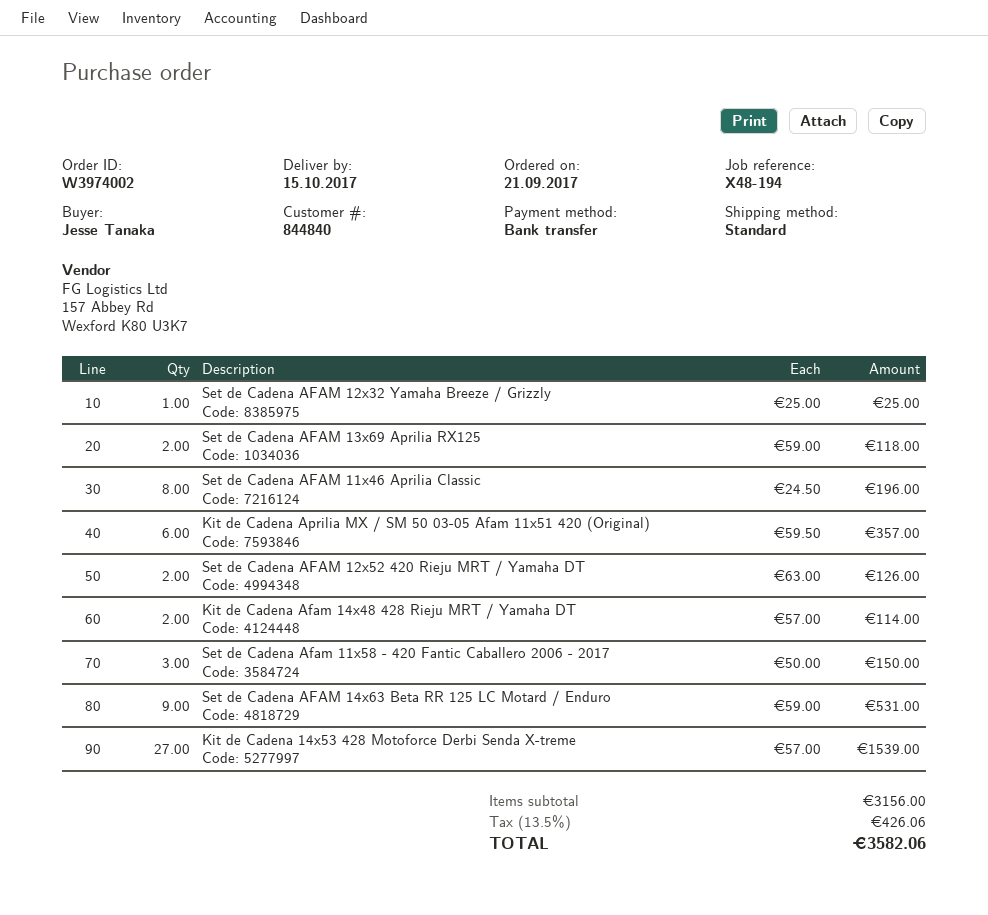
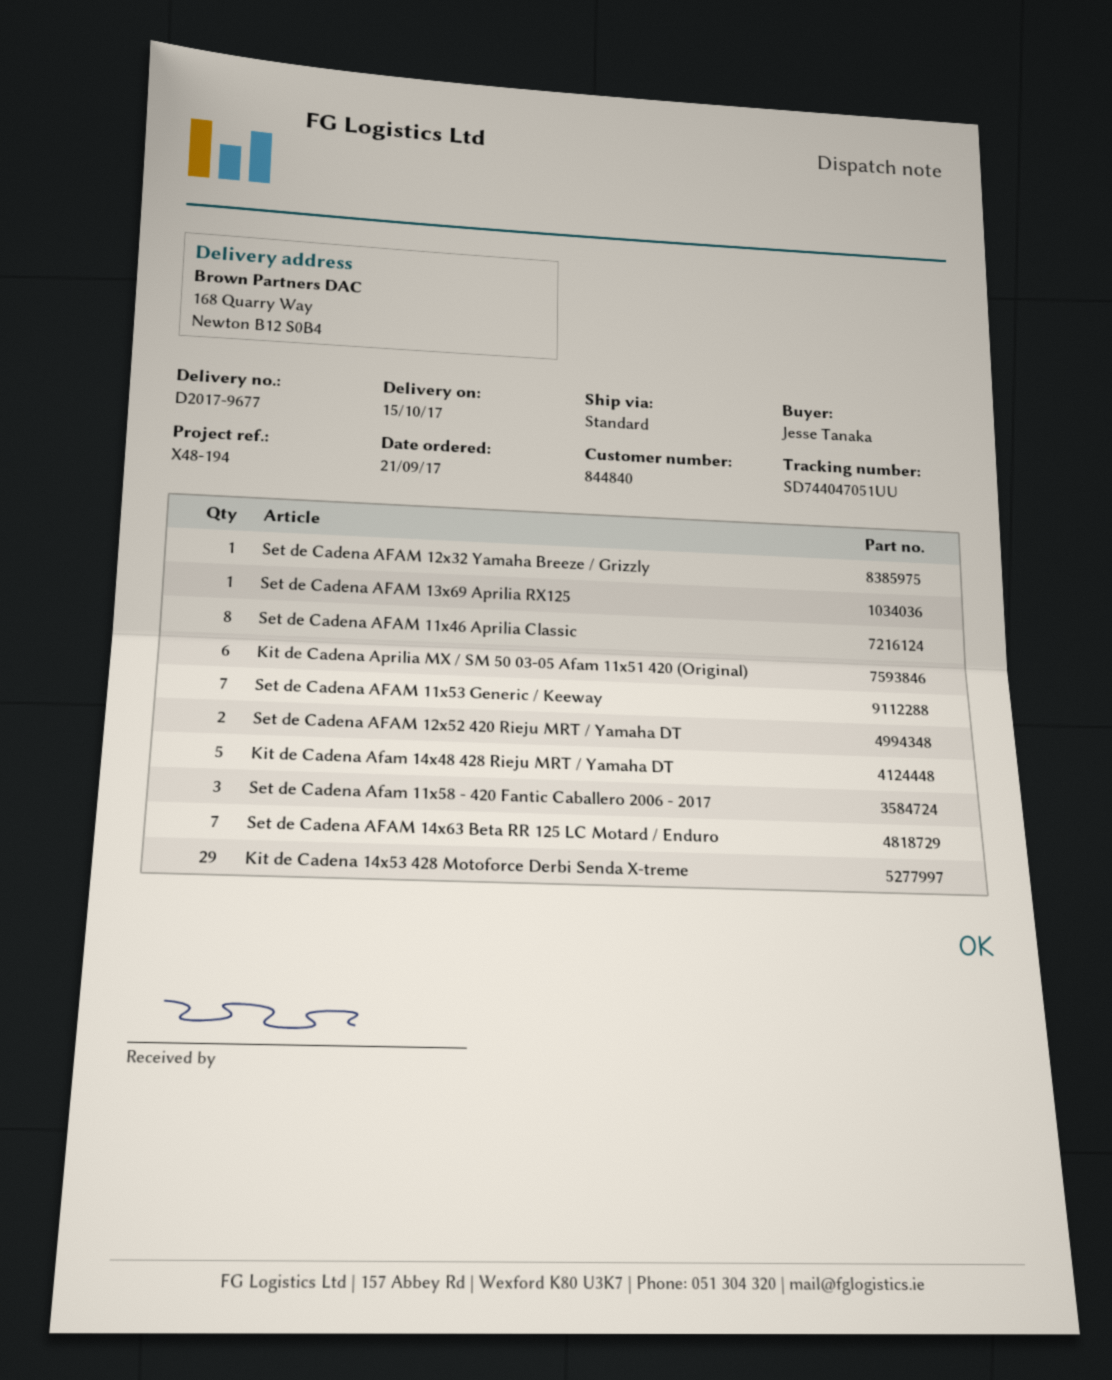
Set de Cadena AFAM 13x69 Aprilia RX125: 2 -> 1
Kit de Cadena Afam 14x48 428 Rieju MRT / Yamaha DT: 2 -> 5
Set de Cadena AFAM 14x63 Beta RR 125 LC Motard / Enduro: 9 -> 7
Kit de Cadena 14x53 428 Motoforce Derbi Senda X-treme: 27 -> 29
Set de Cadena AFAM 11x53 Generic / Keeway: none -> 7

